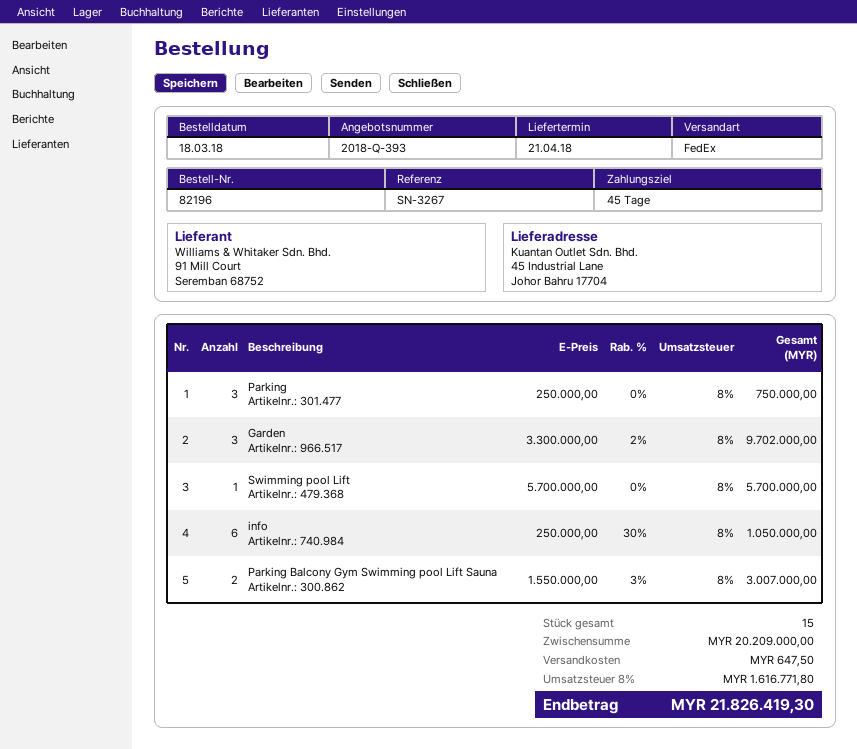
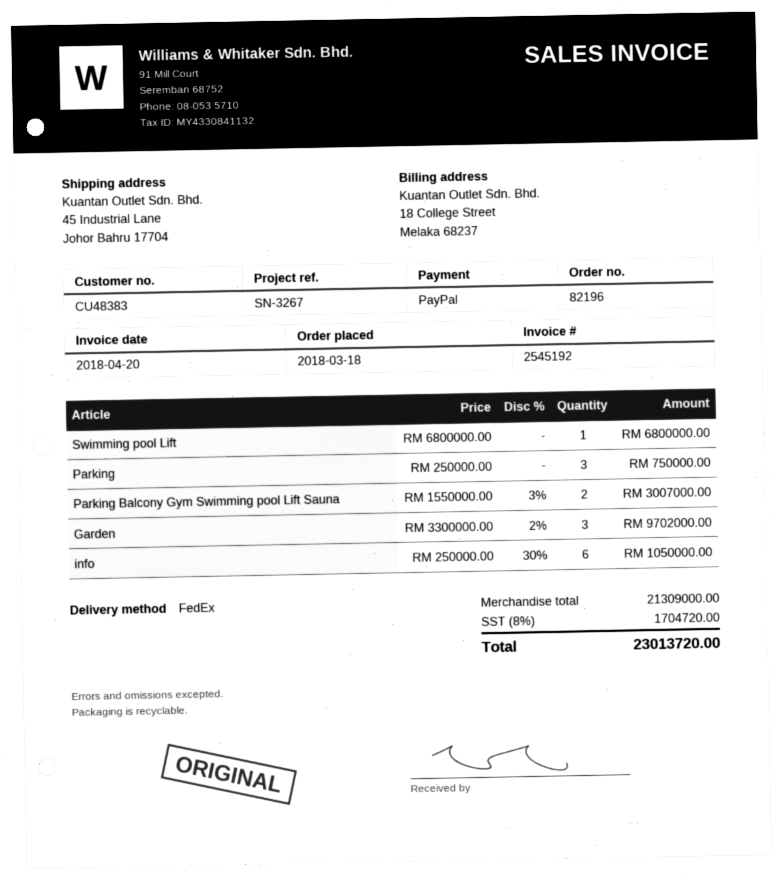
Swimming pool Lift: 1 x 5700000.00 = 5700000.00 -> 1 x 6800000.00 = 6800000.00
subtotal: 20209000.00 -> 21309000.00
shipping: 647.50 -> none
tax: 8% = 1616771.80 -> 8% = 1704720.00
total: 21826419.30 -> 23013720.00

